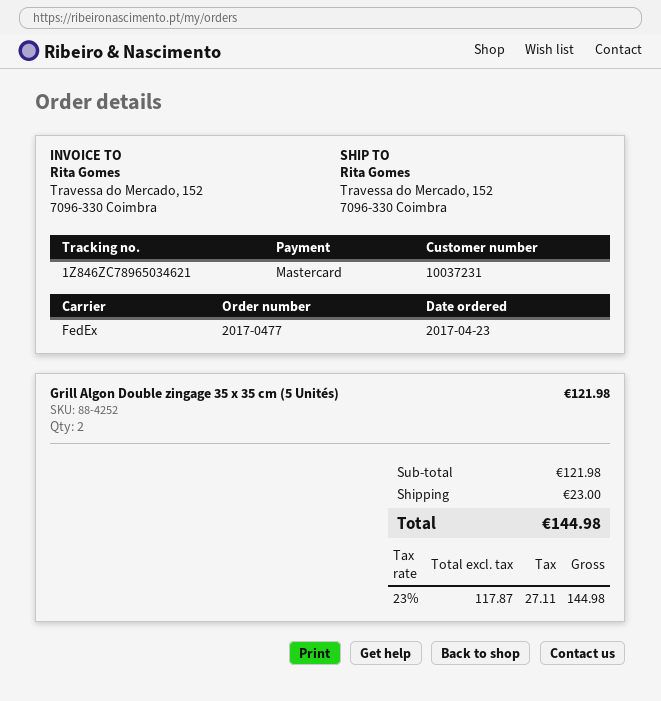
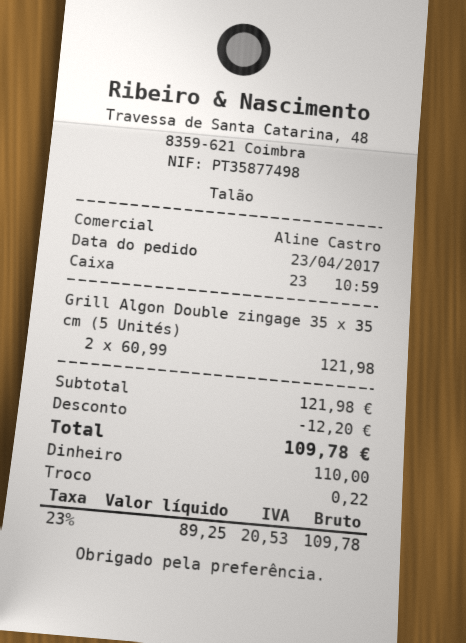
payment method: Mastercard -> cash
discount: none -> 12.20
shipping: 23.00 -> none
net: 117.87 -> 89.25
tax: 23% = 27.11 -> 23% = 20.53
total: 144.98 -> 109.78

